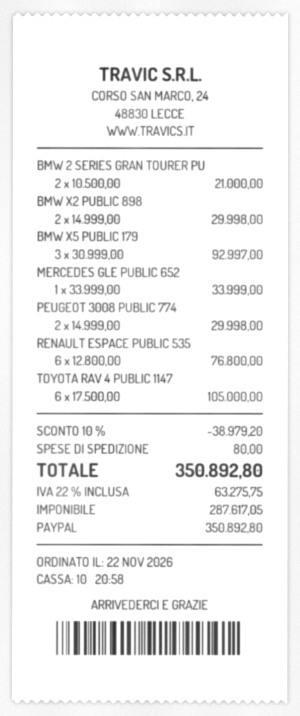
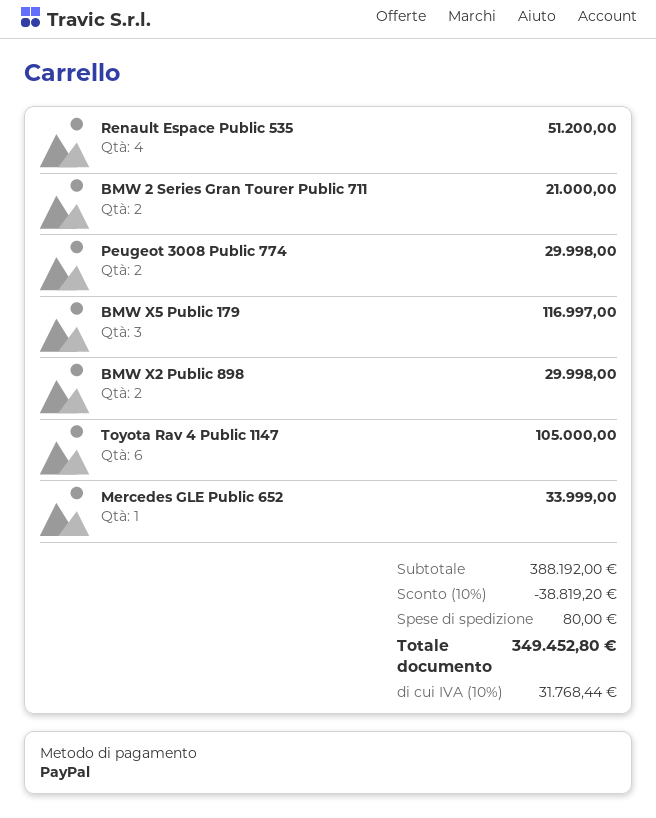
BMW X5 PUBLIC 179: 3 for 92997.00 -> 3 for 116997.00
RENAULT ESPACE PUBLIC 535: 6 for 76800.00 -> 4 for 51200.00
discount: 10% = 38979.20 -> 10% = 38819.20
tax: 22% = 63275.75 -> 10% = 31768.44
total: 350892.80 -> 349452.80

